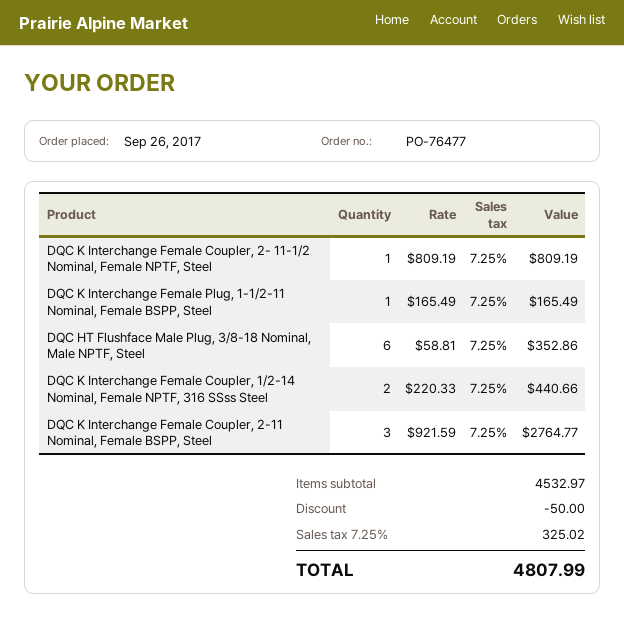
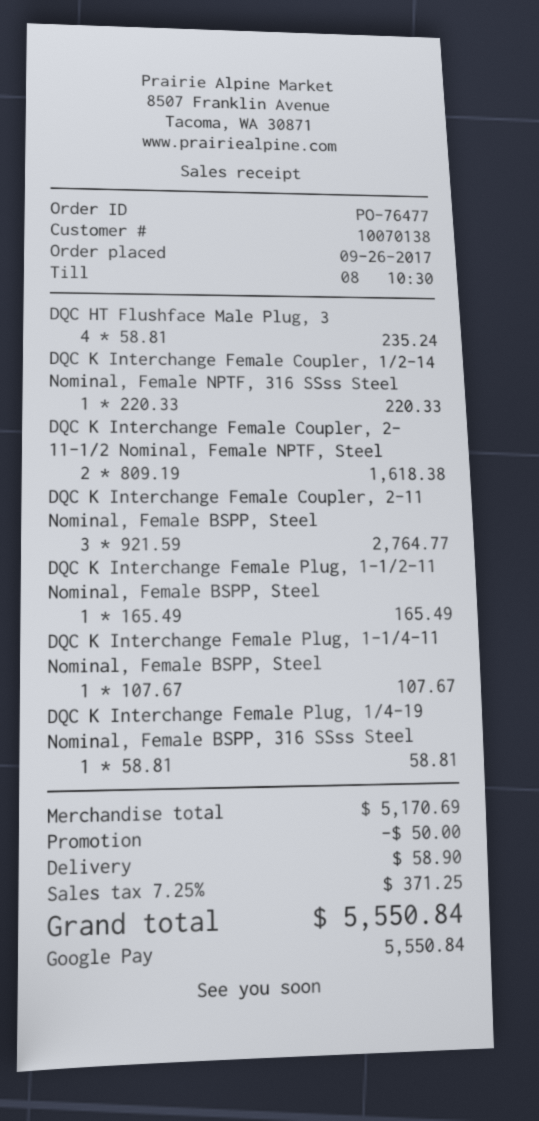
DQC K Interchange Female Coupler, 2- 11-1/2 Nominal, Female NPTF, Steel: 1 x 809.19 = 809.19 -> 2 x 809.19 = 1618.38
DQC HT Flushface Male Plug, 3/8-18 Nominal, Male NPTF, Steel: 6 x 58.81 = 352.86 -> 4 x 58.81 = 235.24
DQC K Interchange Female Coupler, 1/2-14 Nominal, Female NPTF, 316 SSss Steel: 2 x 220.33 = 440.66 -> 1 x 220.33 = 220.33
DQC K Interchange Female Plug, 1-1/4-11 Nominal, Female BSPP, Steel: none -> 1 x 107.67 = 107.67
DQC K Interchange Female Plug, 1/4-19 Nominal, Female BSPP, 316 SSss Steel: none -> 1 x 58.81 = 58.81
subtotal: 4532.97 -> 5170.69
shipping: none -> 58.90
tax: 7.25% = 325.02 -> 7.25% = 371.25
total: 4807.99 -> 5550.84

